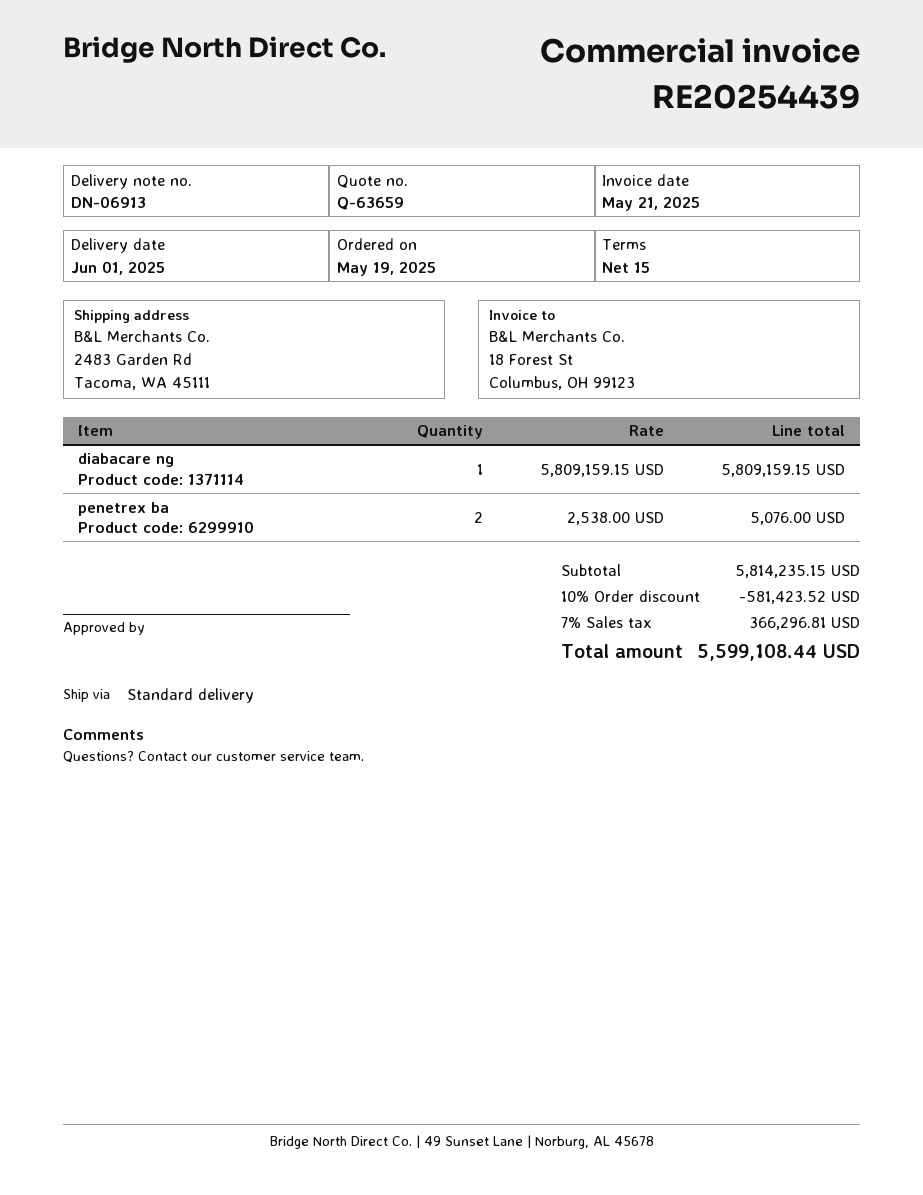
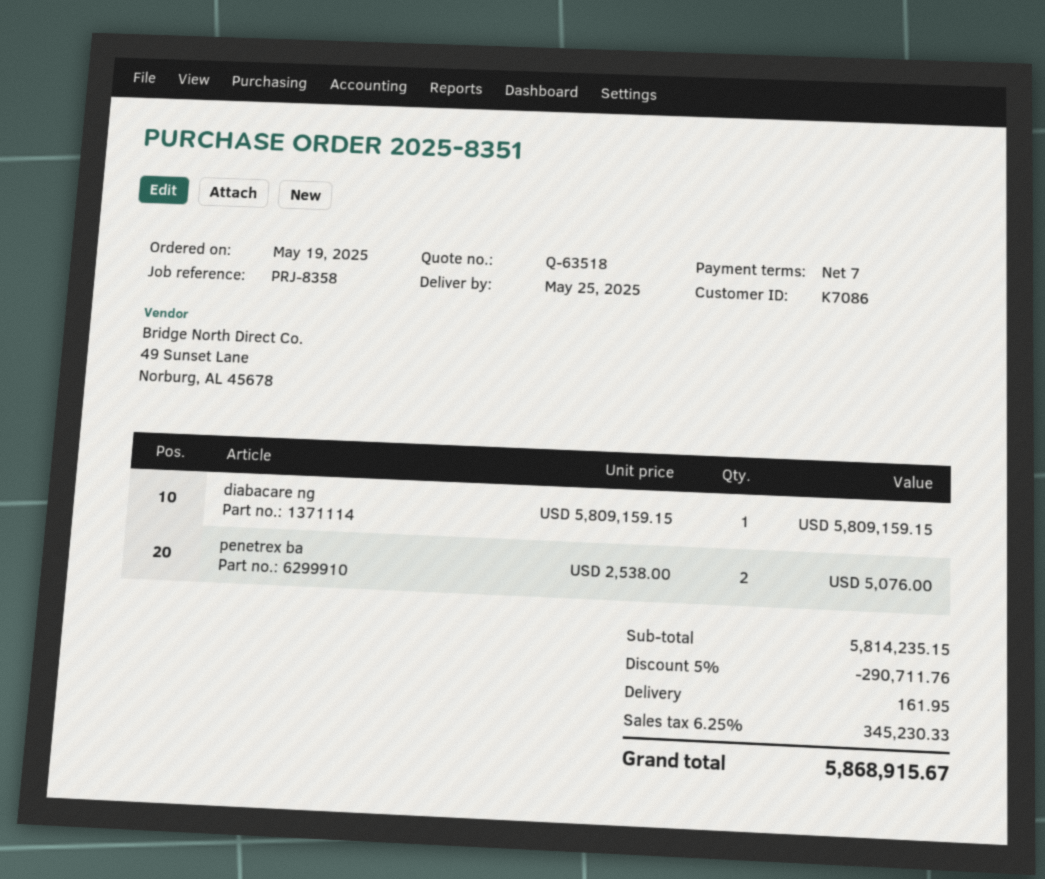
quote number: Q-63659 -> Q-63518
delivery date: 2025-06-01 -> 2025-05-25
payment terms: 15 days -> 7 days
discount: 10% = 581423.52 -> 5% = 290711.76
shipping: none -> 161.95
tax: 7% = 366296.81 -> 6.25% = 345230.33
total: 5599108.44 -> 5868915.67

